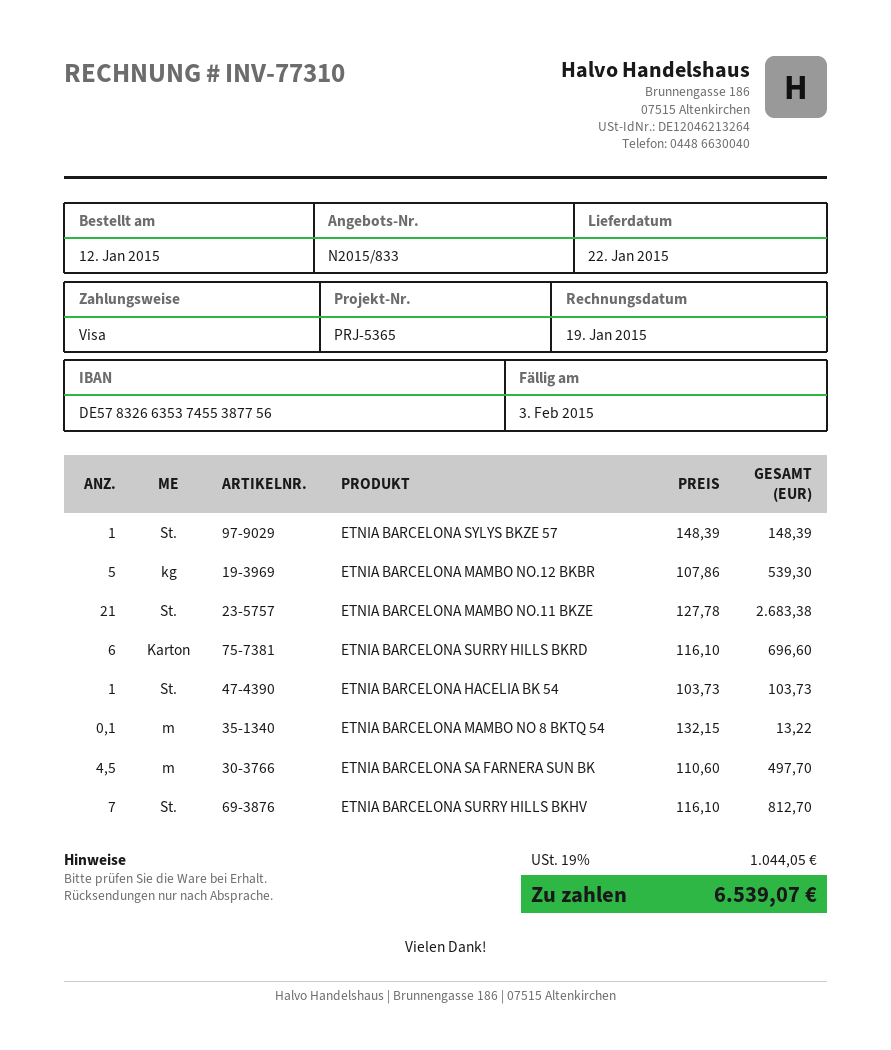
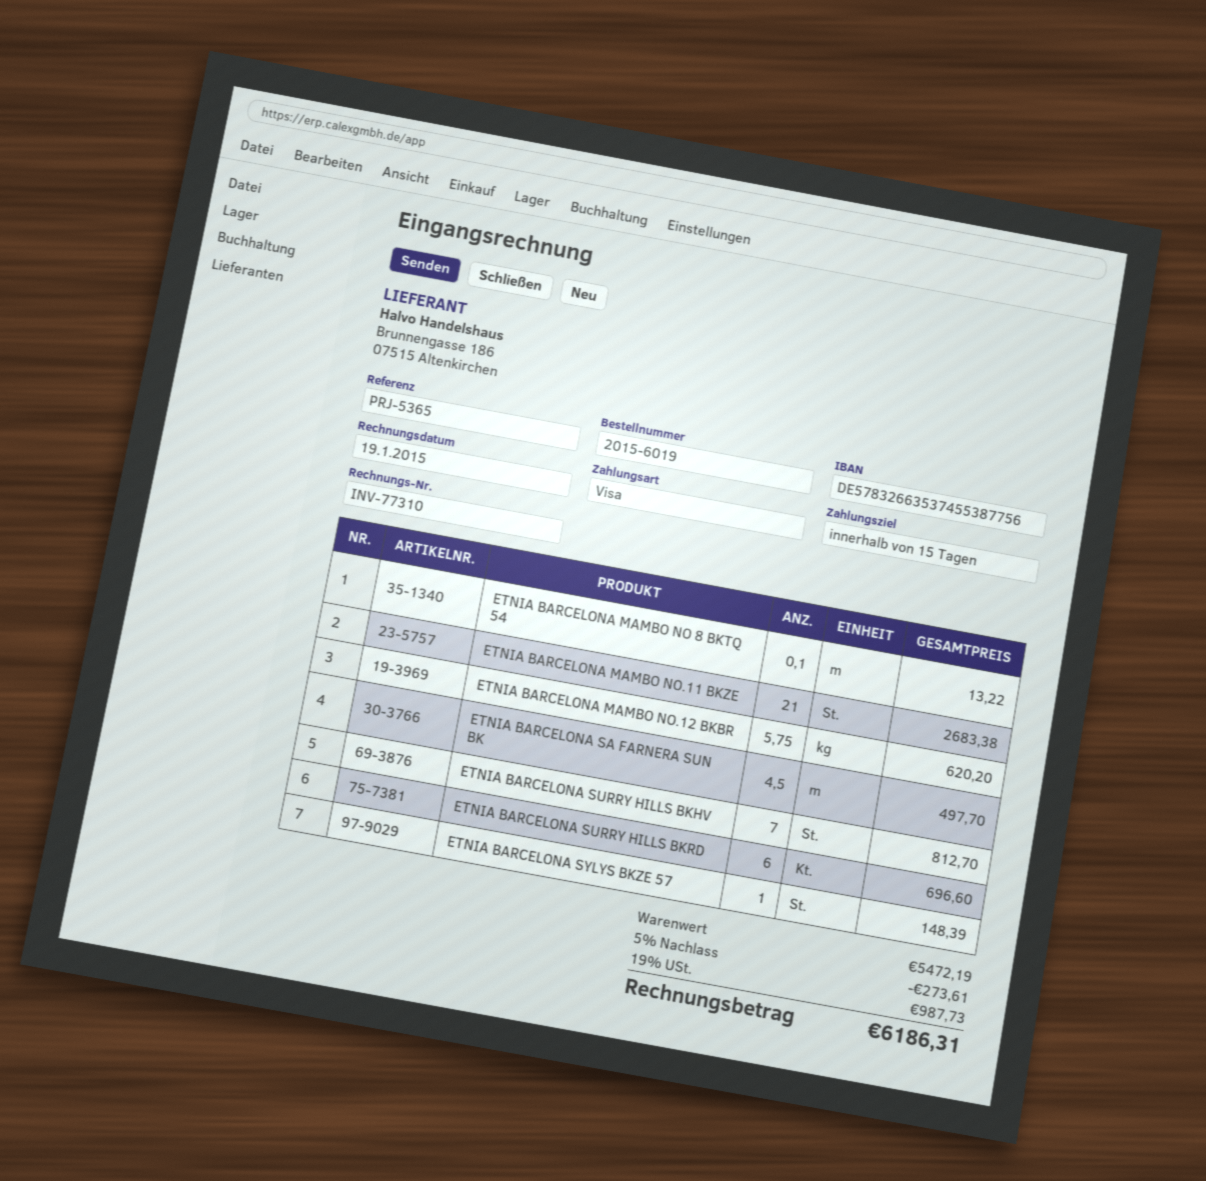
ETNIA BARCELONA MAMBO NO.12 BKBR: 5 for 539.30 -> 5.75 for 620.20
ETNIA BARCELONA HACELIA BK 54: 1 for 103.73 -> none
discount: none -> 5% = 273.61
tax: 19% = 1044.05 -> 19% = 987.73
total: 6539.07 -> 6186.31

